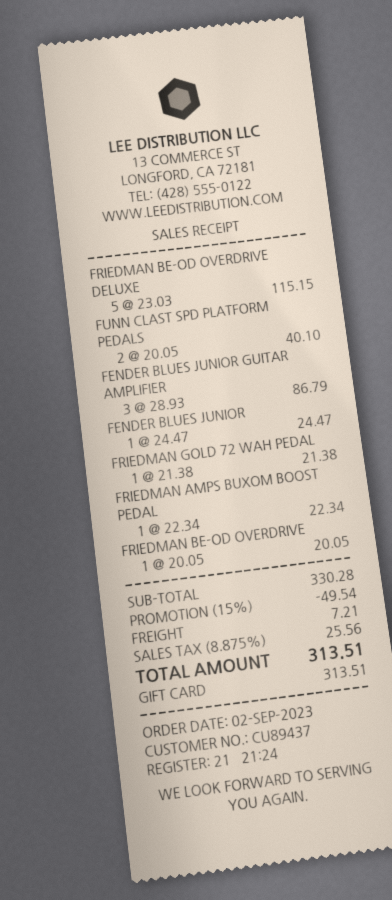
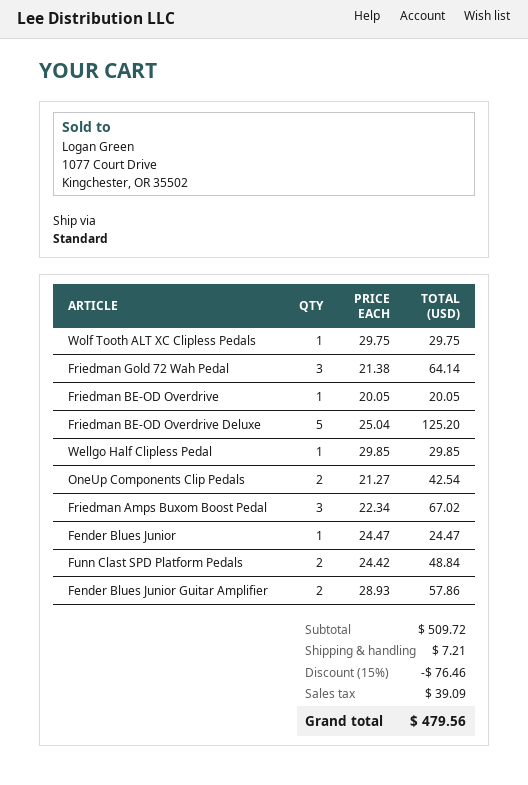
FRIEDMAN BE-OD OVERDRIVE DELUXE: 5 x 23.03 = 115.15 -> 5 x 25.04 = 125.20
FUNN CLAST SPD PLATFORM PEDALS: 2 x 20.05 = 40.10 -> 2 x 24.42 = 48.84
FENDER BLUES JUNIOR GUITAR AMPLIFIER: 3 x 28.93 = 86.79 -> 2 x 28.93 = 57.86
FRIEDMAN GOLD 72 WAH PEDAL: 1 x 21.38 = 21.38 -> 3 x 21.38 = 64.14
FRIEDMAN AMPS BUXOM BOOST PEDAL: 1 x 22.34 = 22.34 -> 3 x 22.34 = 67.02
Wolf Tooth ALT XC Clipless Pedals: none -> 1 x 29.75 = 29.75
Wellgo Half Clipless Pedal: none -> 1 x 29.85 = 29.85
OneUp Components Clip Pedals: none -> 2 x 21.27 = 42.54
subtotal: 330.28 -> 509.72
discount: 15% = 49.54 -> 15% = 76.46
tax: 25.56 -> 39.09
total: 313.51 -> 479.56

